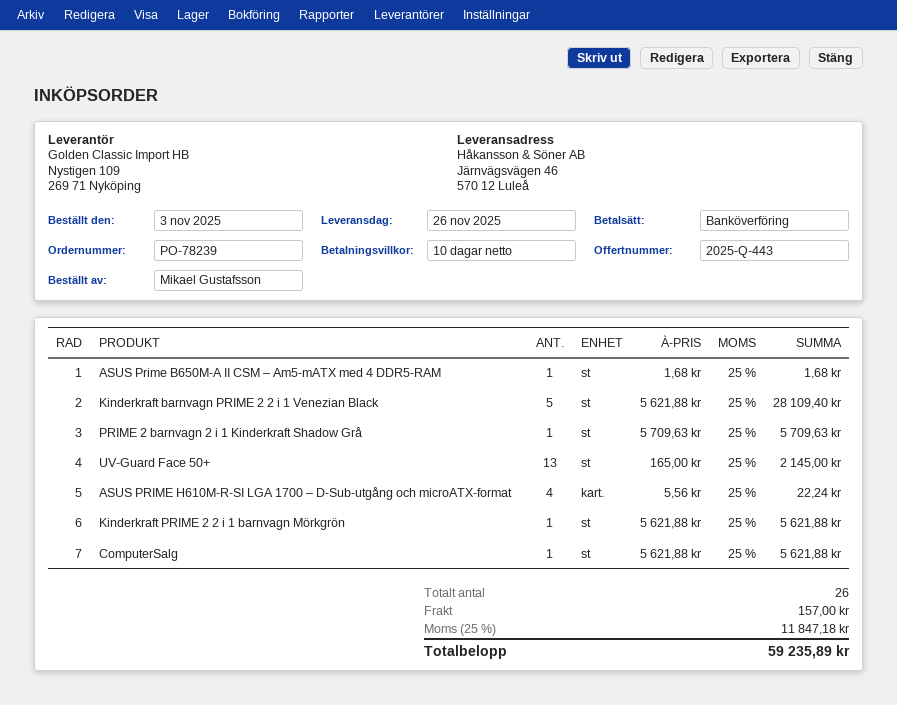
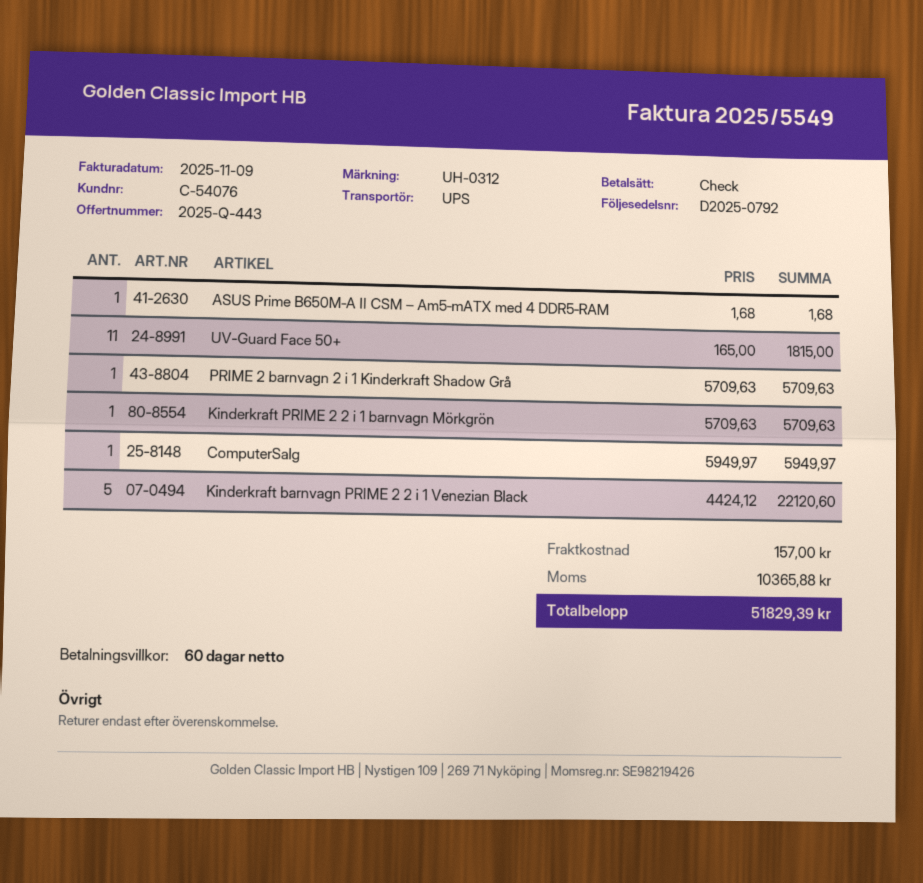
payment terms: 10 days -> 60 days
payment method: bank transfer -> cheque
Kinderkraft barnvagn PRIME 2 2 i 1 Venezian Black: 5 x 5621.88 = 28109.40 -> 5 x 4424.12 = 22120.60
UV-Guard Face 50+: 13 x 165.00 = 2145.00 -> 11 x 165.00 = 1815.00
ASUS PRIME H610M-R-SI LGA 1700 – D‑Sub‑utgång och microATX‑format: 4 x 5.56 = 22.24 -> none
Kinderkraft PRIME 2 2 i 1 barnvagn Mörkgrön: 1 x 5621.88 = 5621.88 -> 1 x 5709.63 = 5709.63
ComputerSalg: 1 x 5621.88 = 5621.88 -> 1 x 5949.97 = 5949.97
tax: 11847.18 -> 10365.88
total: 59235.89 -> 51829.39

